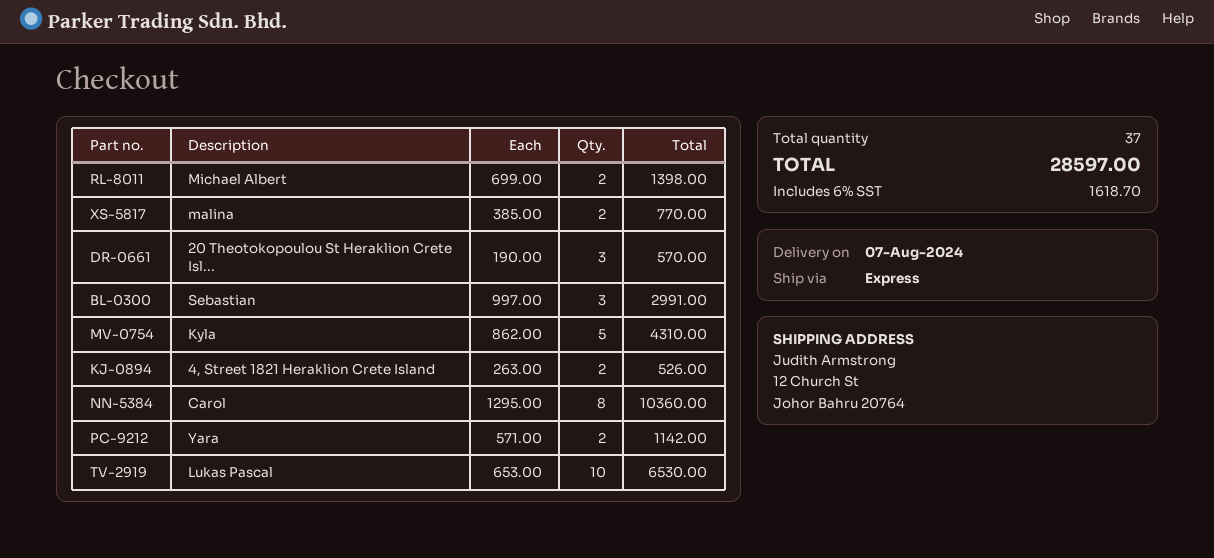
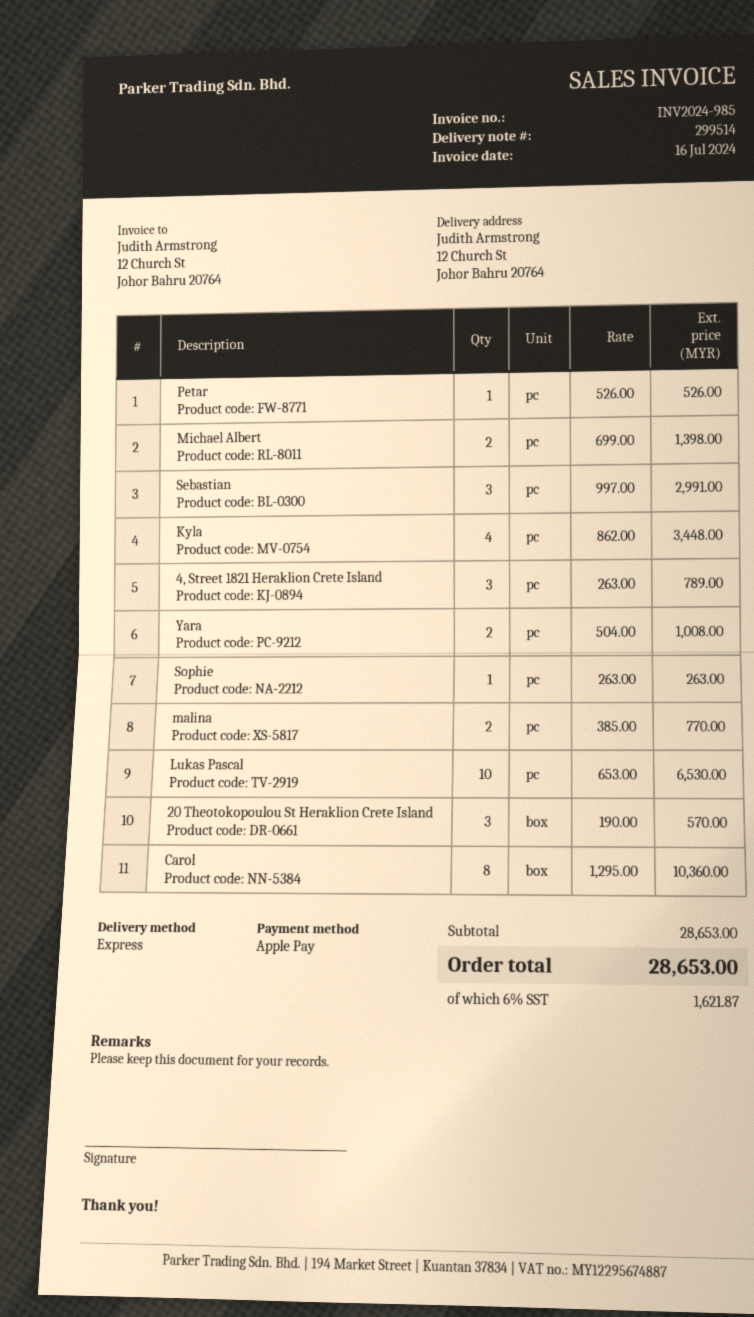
Kyla: 5 x 862.00 = 4310.00 -> 4 x 862.00 = 3448.00
4, Street 1821 Heraklion Crete Island: 2 x 263.00 = 526.00 -> 3 x 263.00 = 789.00
Yara: 2 x 571.00 = 1142.00 -> 2 x 504.00 = 1008.00
Petar: none -> 1 x 526.00 = 526.00
Sophie: none -> 1 x 263.00 = 263.00
tax: 6% = 1618.70 -> 6% = 1621.87
total: 28597.00 -> 28653.00

